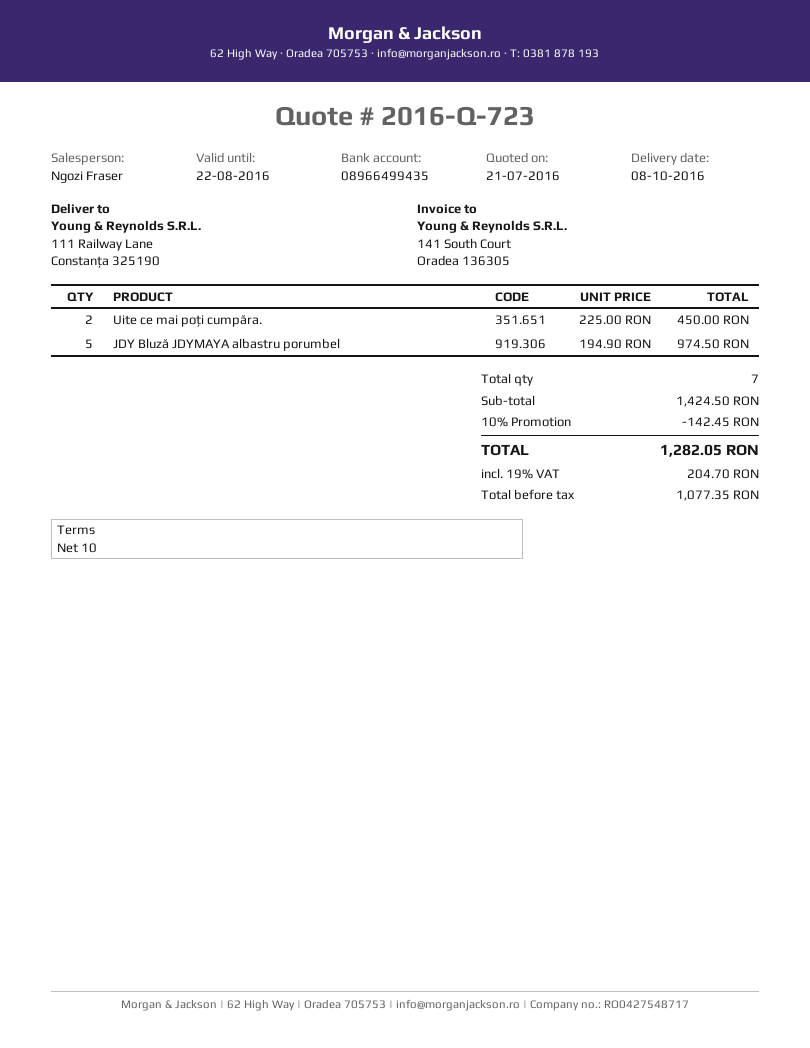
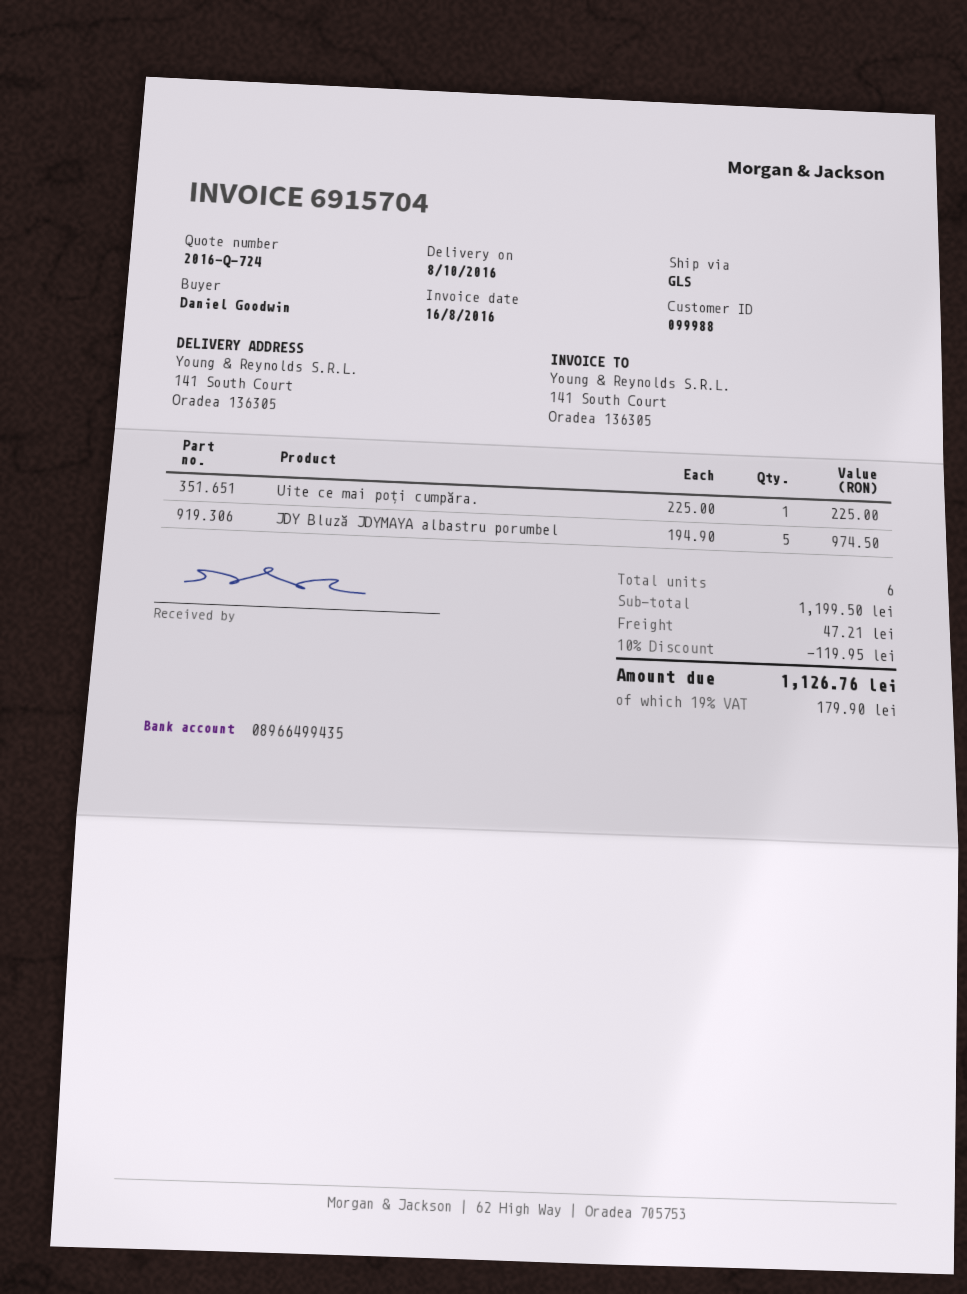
quote number: 2016-Q-723 -> 2016-Q-724
ship to: 111 Railway Lane, Constanța 325190 -> 141 South Court, Oradea 136305
Uite ce mai poți cumpăra.: 2 x 225.00 = 450.00 -> 1 x 225.00 = 225.00
total quantity: 7 -> 6
subtotal: 1424.50 -> 1199.50
discount: 10% = 142.45 -> 10% = 119.95
shipping: none -> 47.21
tax: 19% = 204.70 -> 19% = 179.90
total: 1282.05 -> 1126.76

